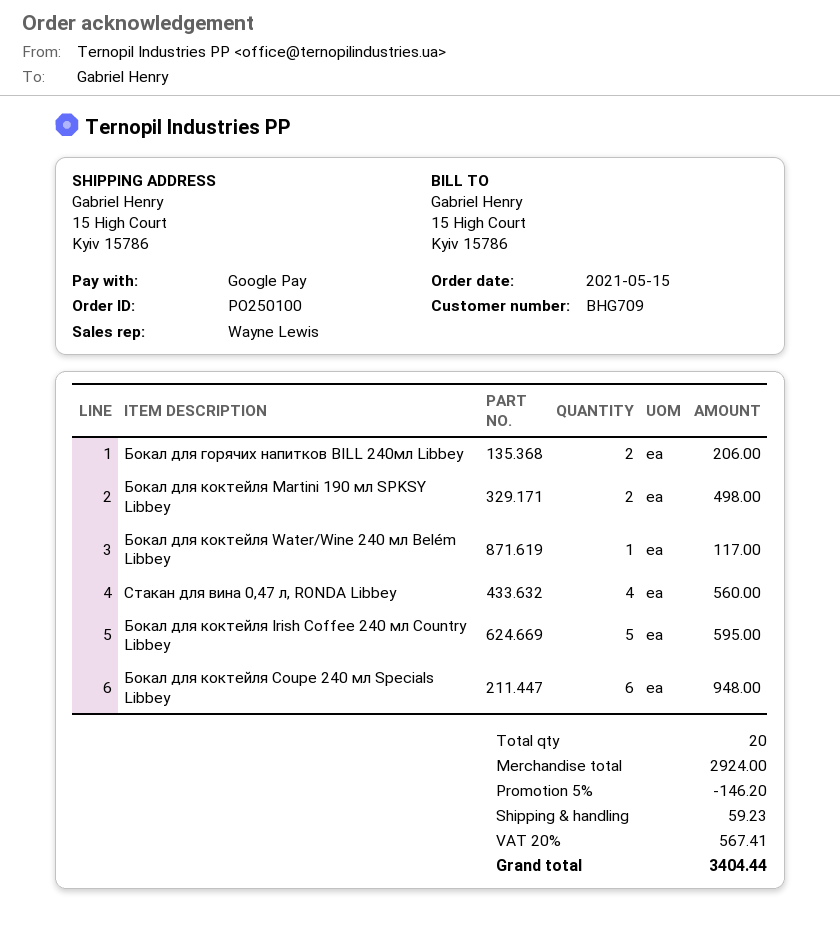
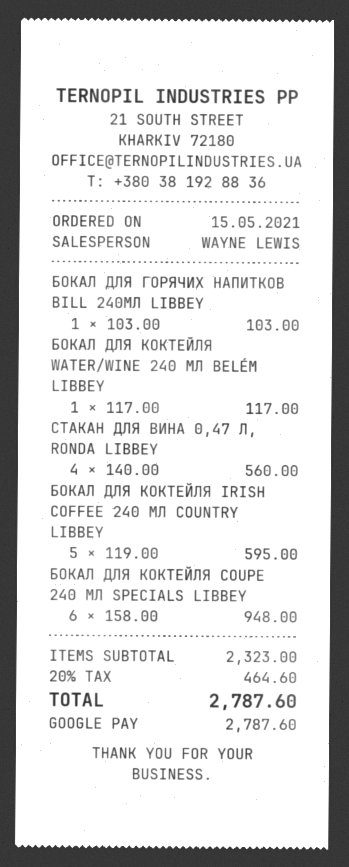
Бокал для горячих напитков BILL 240мл Libbey: 2 for 206.00 -> 1 for 103.00
Бокал для коктейля Martini 190 мл SPKSY Libbey: 2 for 498.00 -> none
subtotal: 2924.00 -> 2323.00
discount: 5% = 146.20 -> none
shipping: 59.23 -> none
tax: 20% = 567.41 -> 20% = 464.60
total: 3404.44 -> 2787.60

